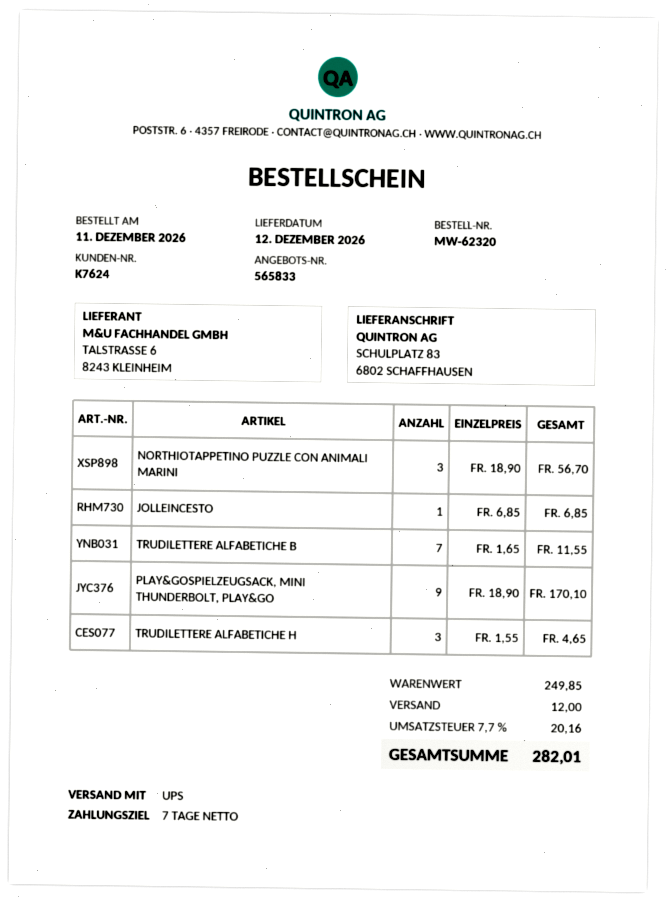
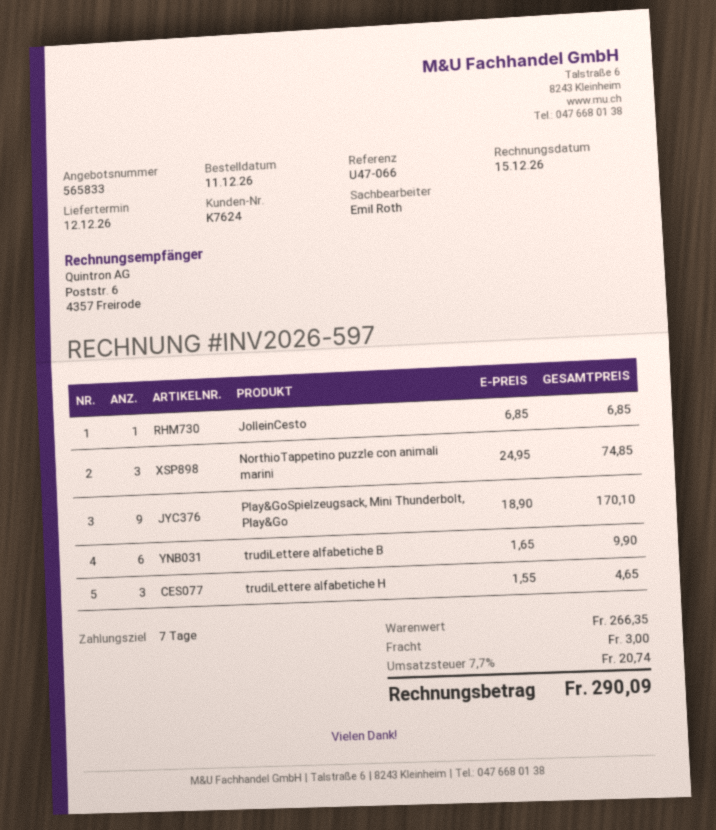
NORTHIOTAPPETINO PUZZLE CON ANIMALI MARINI: 3 x 18.90 = 56.70 -> 3 x 24.95 = 74.85
TRUDILETTERE ALFABETICHE B: 7 x 1.65 = 11.55 -> 6 x 1.65 = 9.90
subtotal: 249.85 -> 266.35
shipping: 12.00 -> 3.00
tax: 7.7% = 20.16 -> 7.7% = 20.74
total: 282.01 -> 290.09

